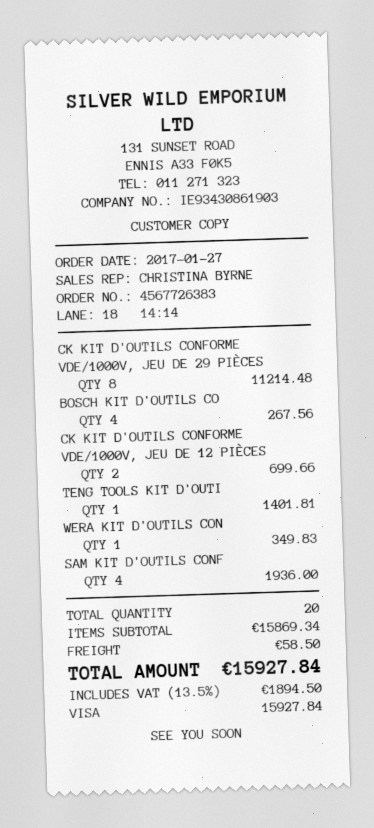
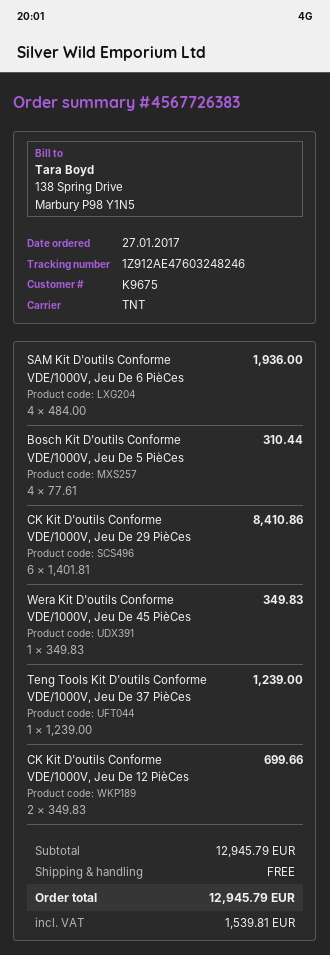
CK KIT D'OUTILS CONFORME VDE/1000V, JEU DE 29 PIÈCES: 8 for 11214.48 -> 6 for 8410.86
BOSCH KIT D'OUTILS CO: 4 for 267.56 -> 4 for 310.44
TENG TOOLS KIT D'OUTI: 1 for 1401.81 -> 1 for 1239.00
subtotal: 15869.34 -> 12945.79
shipping: 58.50 -> 0.00
tax: 1894.50 -> 1539.81
total: 15927.84 -> 12945.79

